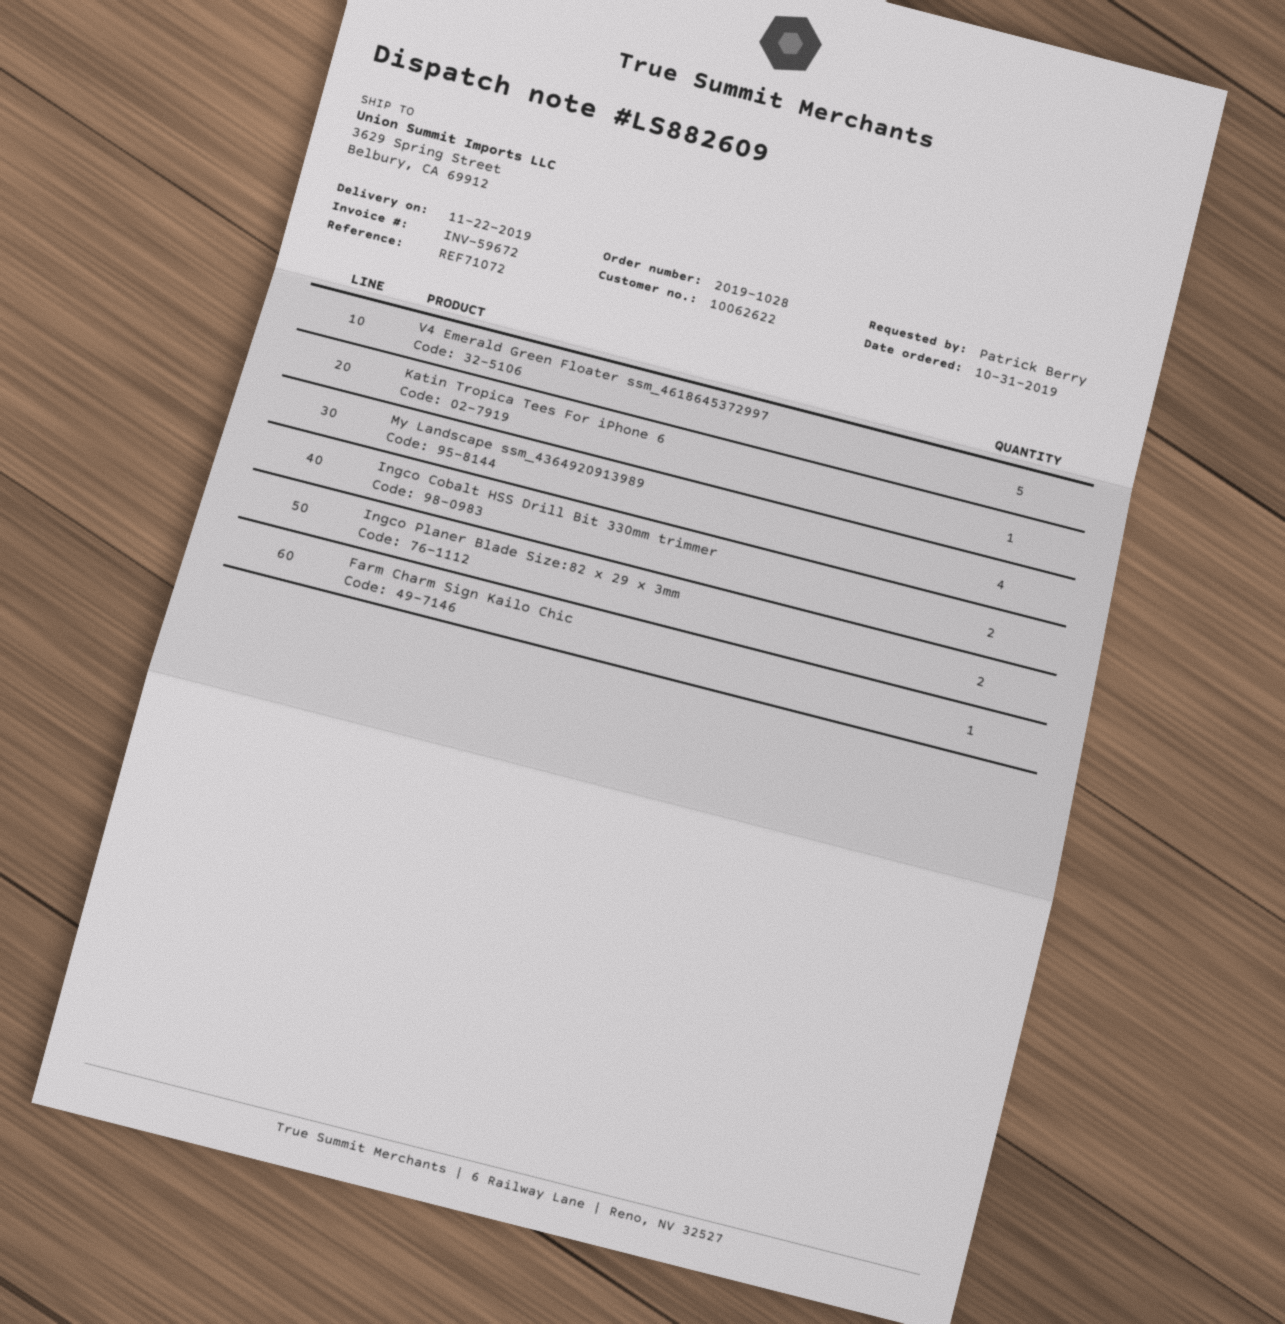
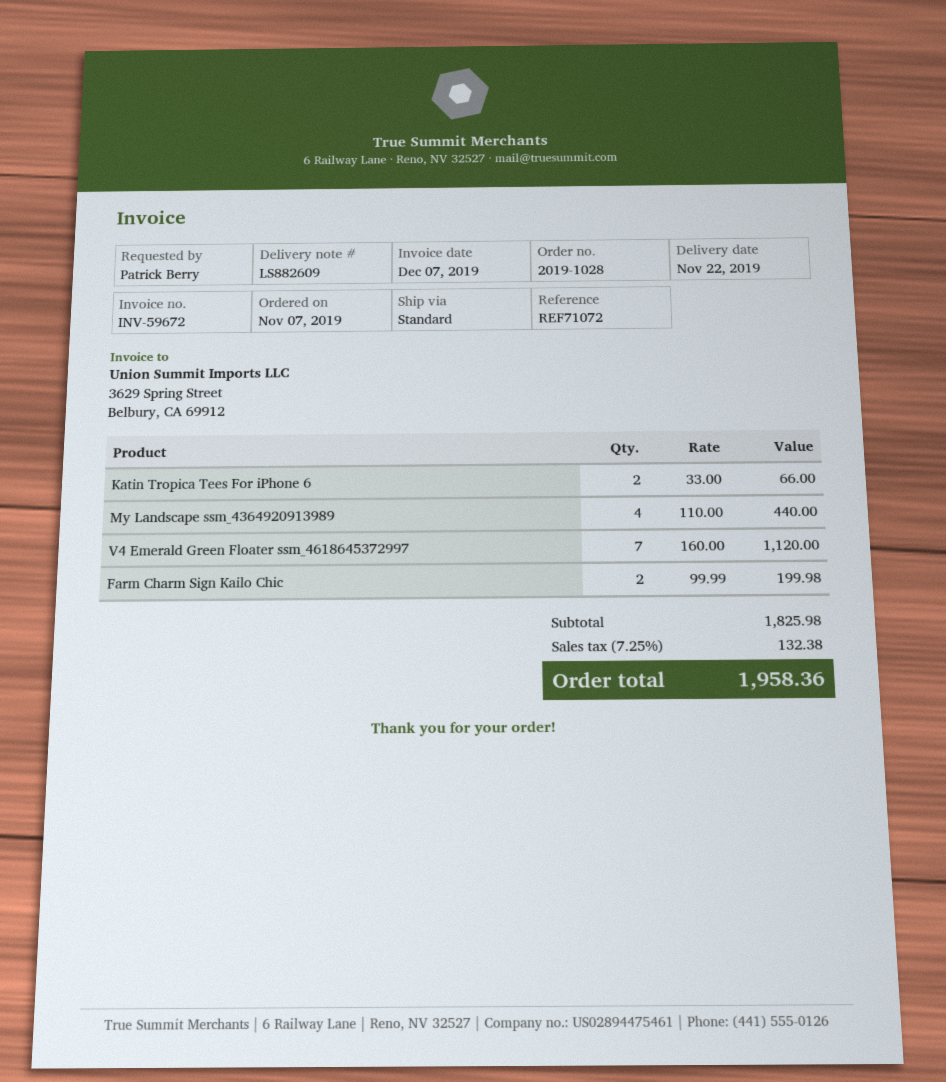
order date: 2019-10-31 -> 2019-11-07
V4 Emerald Green Floater ssm_4618645372997: 5 -> 7
Katin Tropica Tees For iPhone 6: 1 -> 2
Ingco Cobalt HSS Drill Bit 330mm trimmer: 2 -> none
Ingco Planer Blade Size:82 x 29 x 3mm: 2 -> none
Farm Charm Sign Kailo Chic: 1 -> 2

